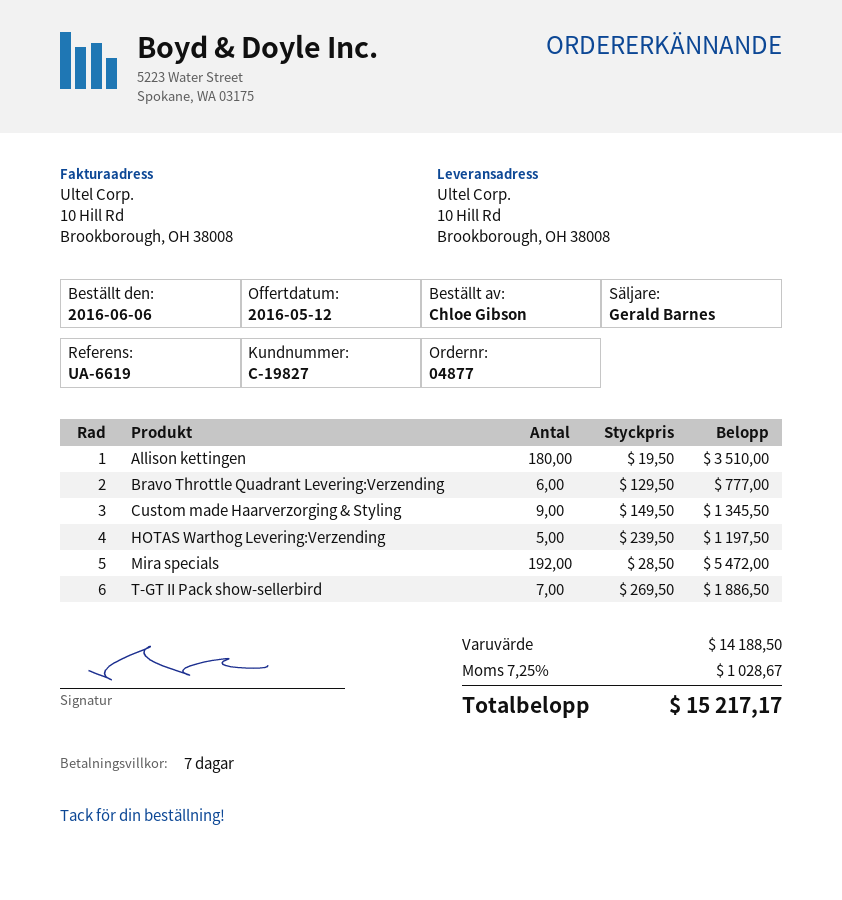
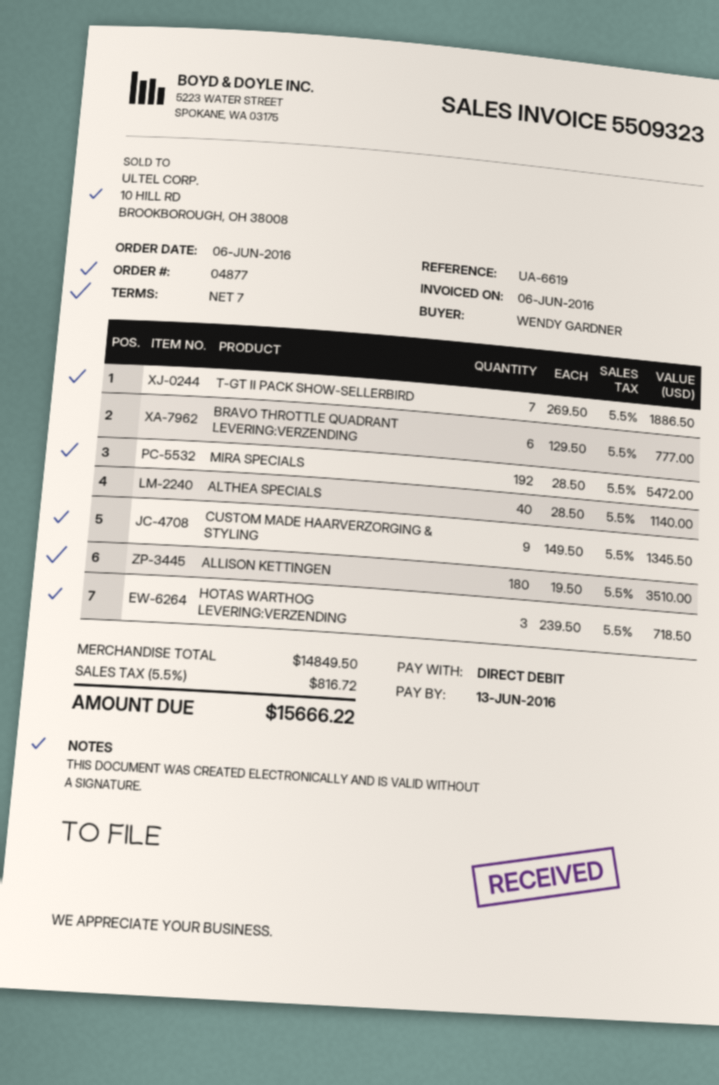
ordered by: Chloe Gibson -> WENDY GARDNER
HOTAS Warthog Levering:Verzending: 5 x 239.50 = 1197.50 -> 3 x 239.50 = 718.50
ALTHEA SPECIALS: none -> 40 x 28.50 = 1140.00
subtotal: 14188.50 -> 14849.50
tax: 7.25% = 1028.67 -> 5.5% = 816.72
total: 15217.17 -> 15666.22

